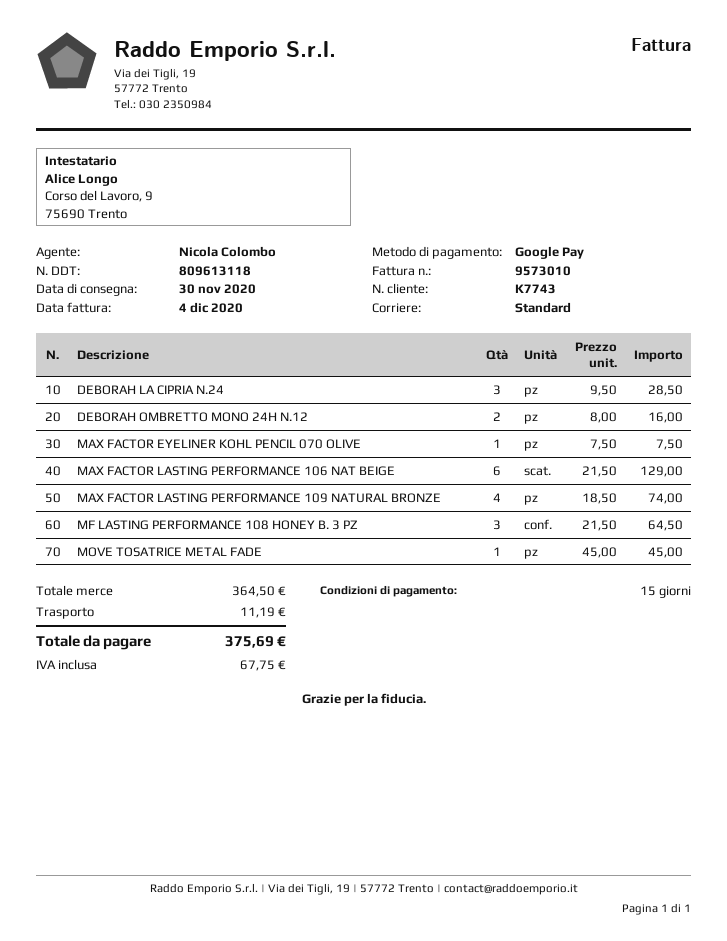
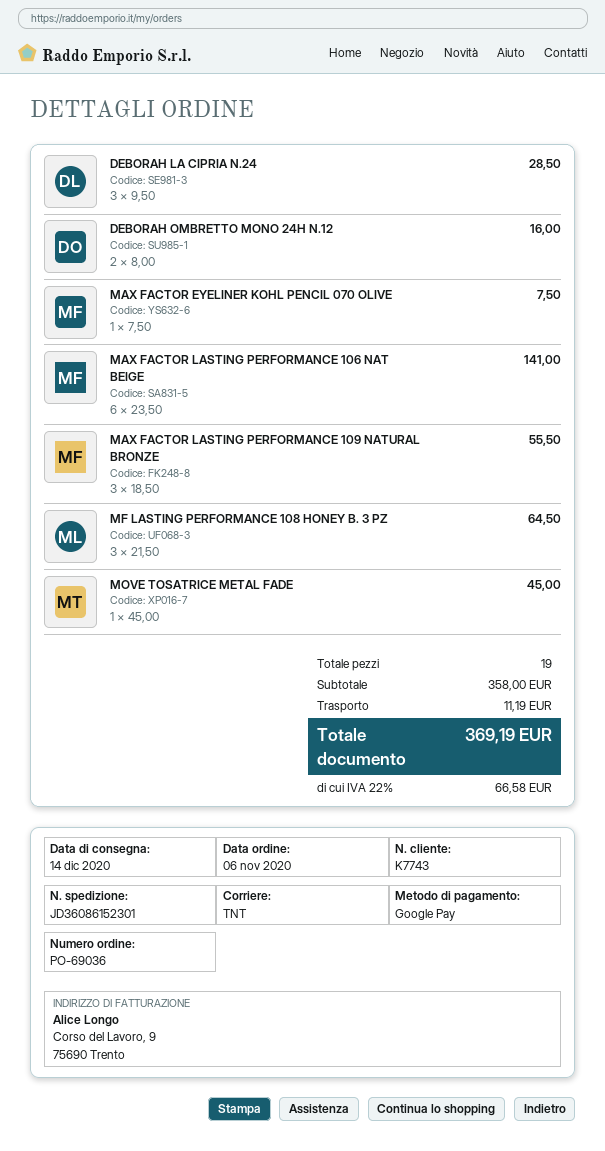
delivery date: 2020-11-30 -> 2020-12-14
shipping method: standard -> TNT
MAX FACTOR LASTING PERFORMANCE 106 NAT BEIGE: 6 x 21.50 = 129.00 -> 6 x 23.50 = 141.00
MAX FACTOR LASTING PERFORMANCE 109 NATURAL BRONZE: 4 x 18.50 = 74.00 -> 3 x 18.50 = 55.50
subtotal: 364.50 -> 358.00
tax: 67.75 -> 66.58
total: 375.69 -> 369.19

